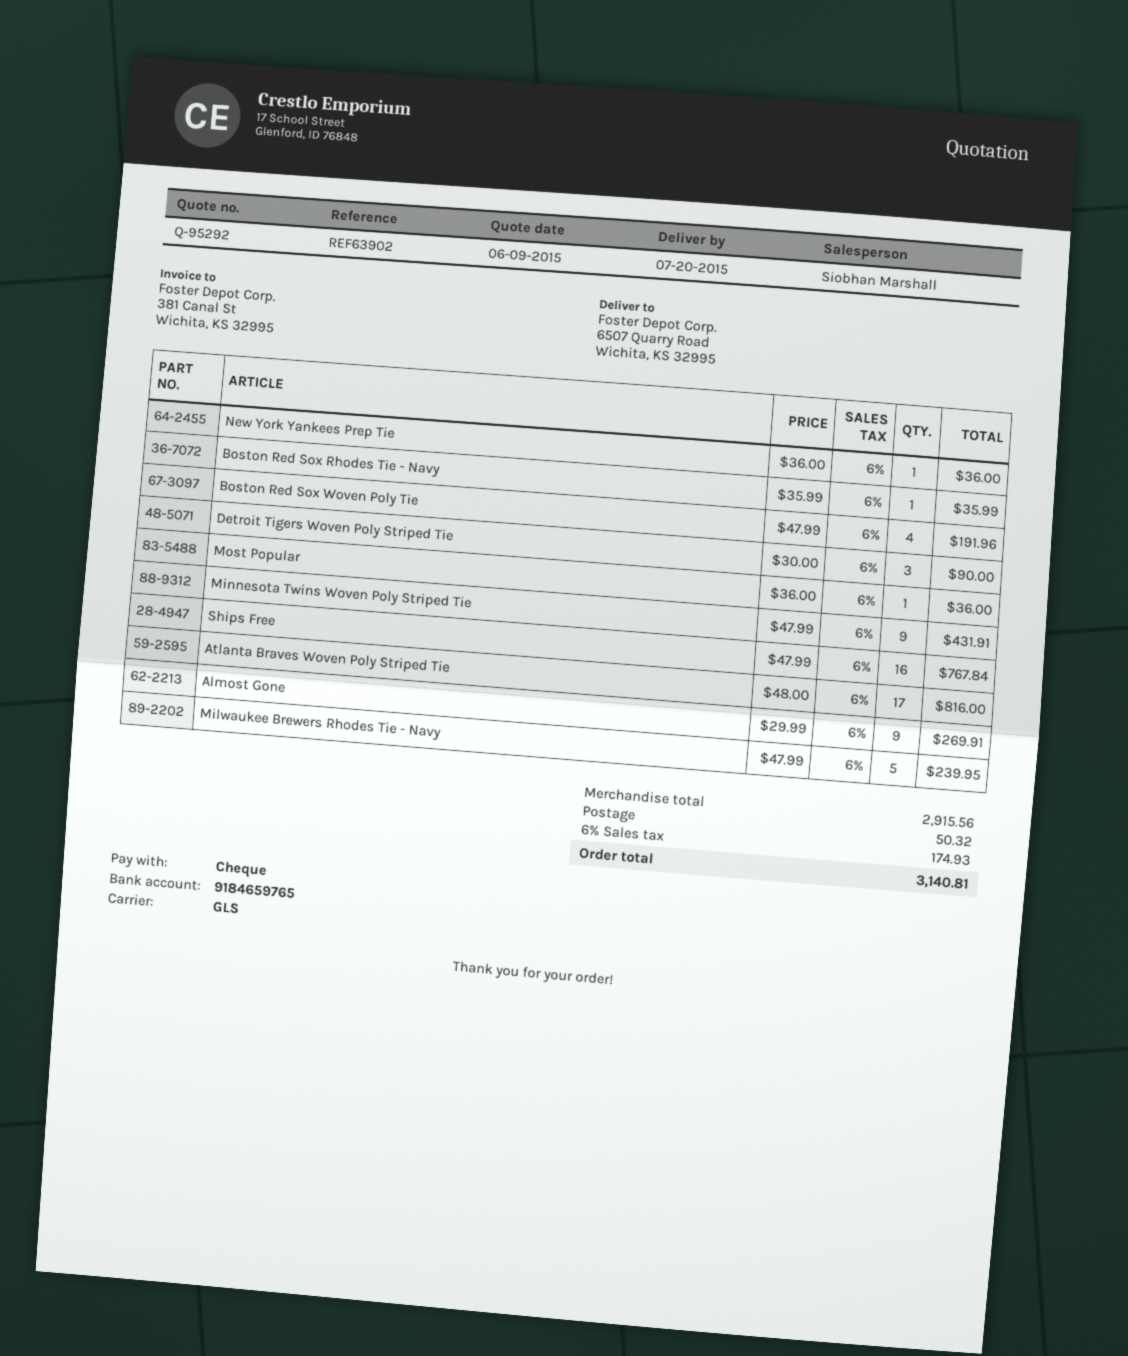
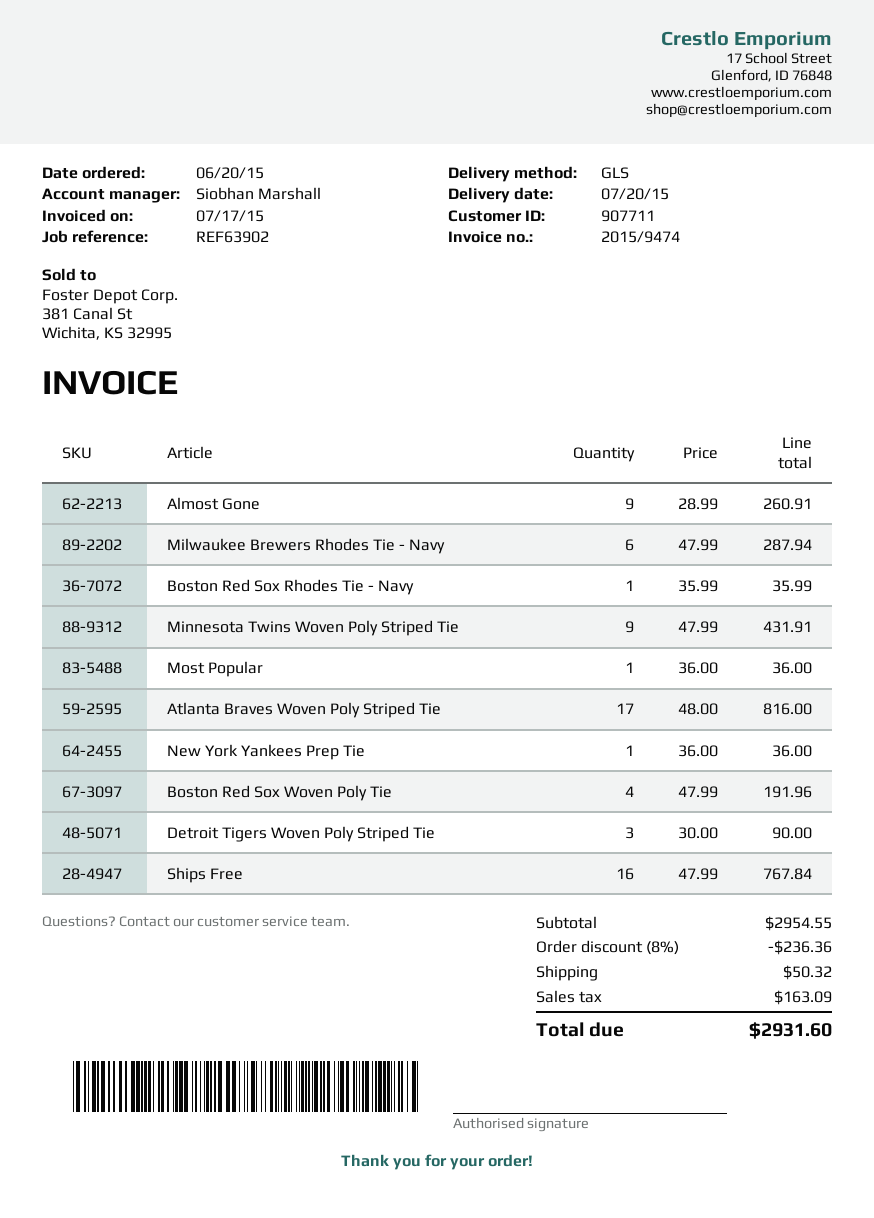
Almost Gone: 9 x 29.99 = 269.91 -> 9 x 28.99 = 260.91
Milwaukee Brewers Rhodes Tie - Navy: 5 x 47.99 = 239.95 -> 6 x 47.99 = 287.94
subtotal: 2915.56 -> 2954.55
discount: none -> 8% = 236.36
tax: 174.93 -> 163.09
total: 3140.81 -> 2931.60

